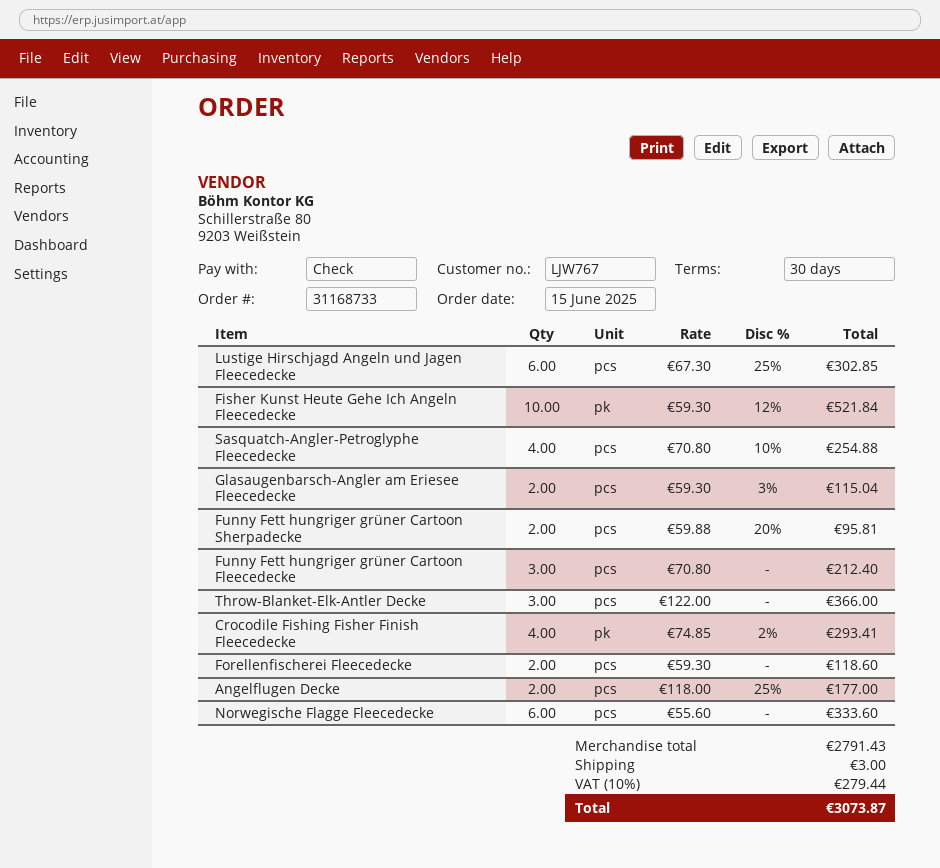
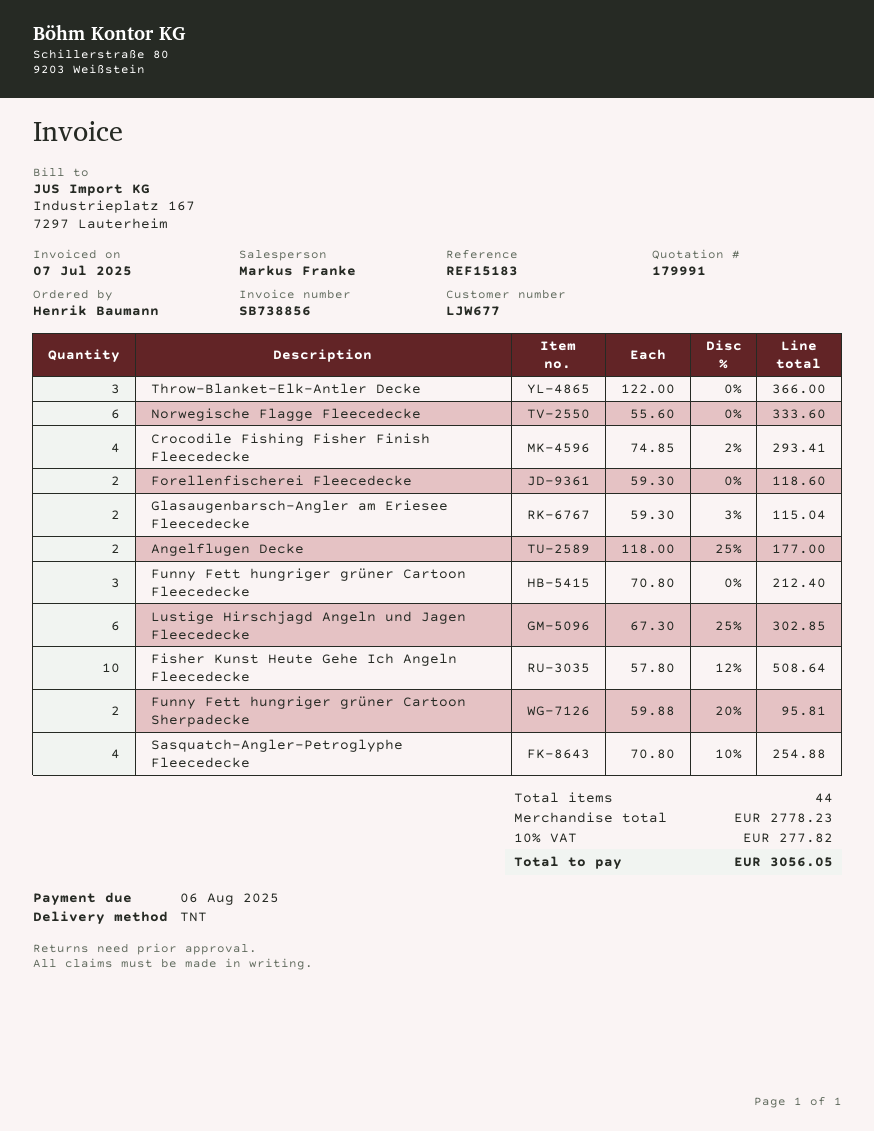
customer number: LJW767 -> LJW677
Fisher Kunst Heute Gehe Ich Angeln Fleecedecke: 10 x 59.30 - 12% = 521.84 -> 10 x 57.80 - 12% = 508.64
subtotal: 2791.43 -> 2778.23
shipping: 3.00 -> none
tax: 10% = 279.44 -> 10% = 277.82
total: 3073.87 -> 3056.05

